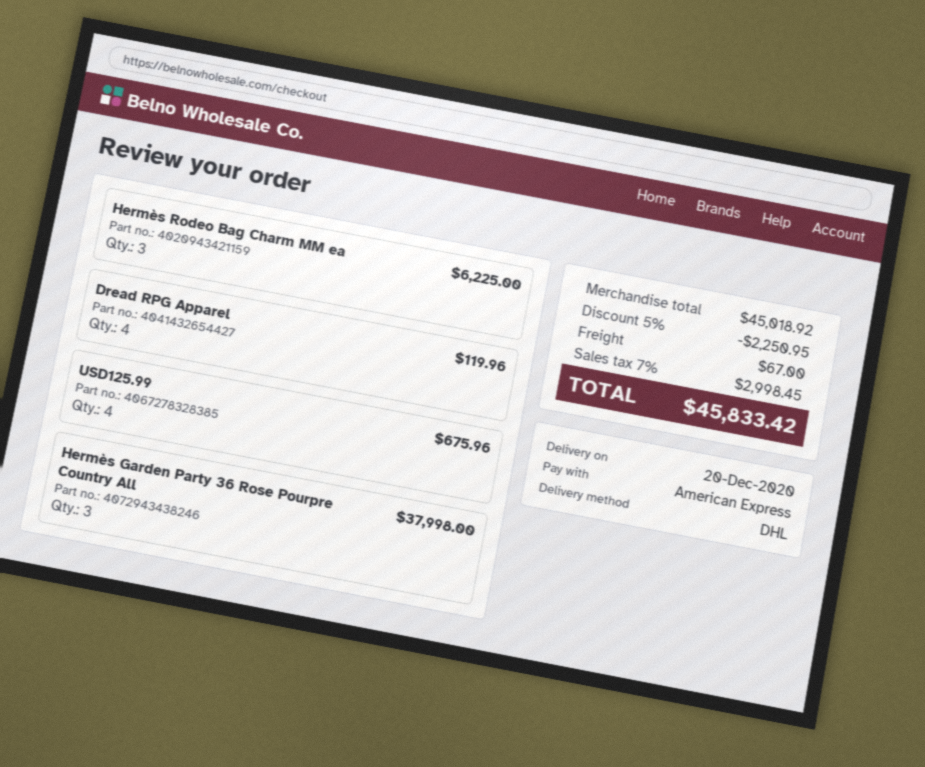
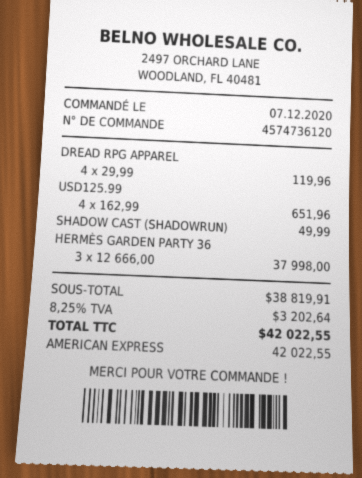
Hermès Rodeo Bag Charm MM ea: 3 for 6225.00 -> none
USD125.99: 4 for 675.96 -> 4 for 651.96
SHADOW CAST (SHADOWRUN): none -> 1 for 49.99
subtotal: 45018.92 -> 38819.91
discount: 5% = 2250.95 -> none
shipping: 67.00 -> none
tax: 7% = 2998.45 -> 8.25% = 3202.64
total: 45833.42 -> 42022.55

